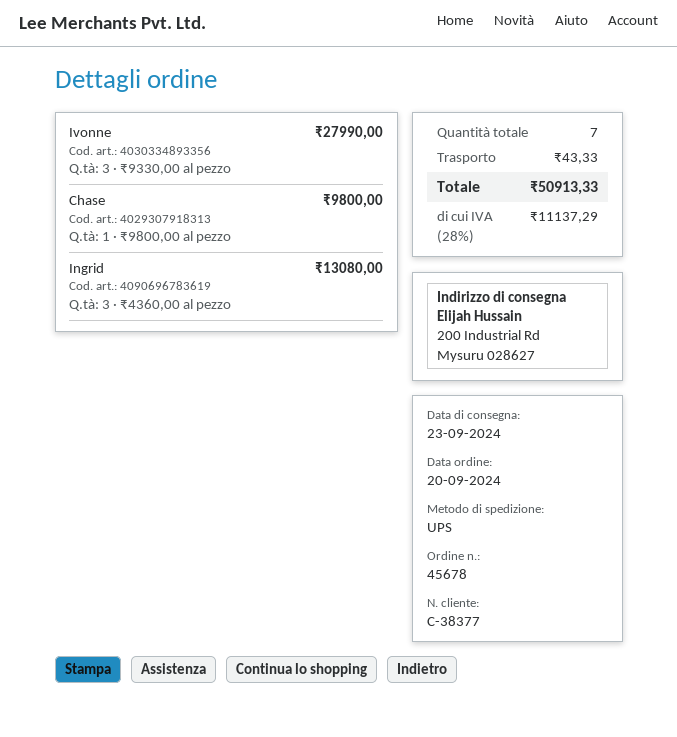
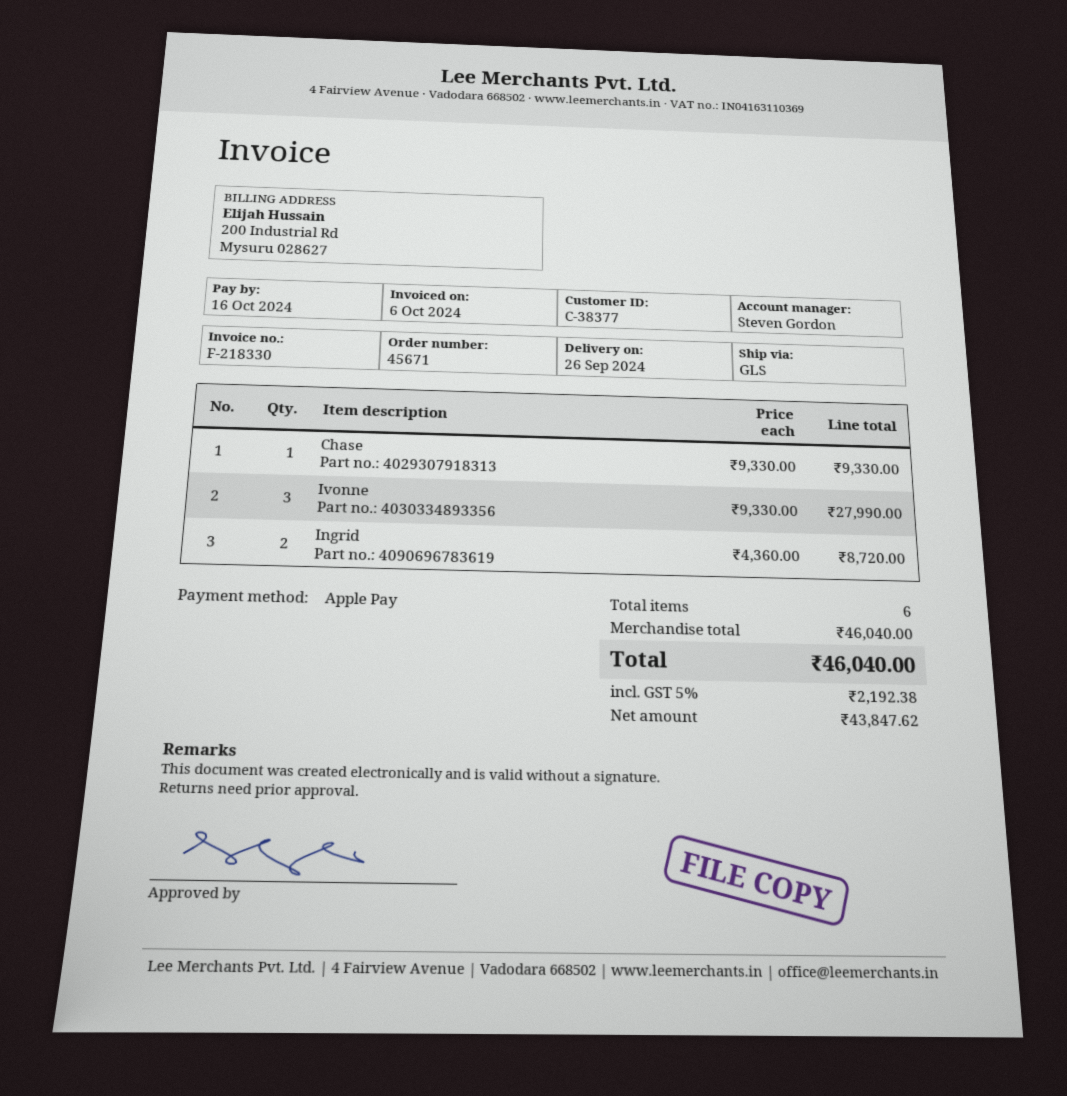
order number: 45678 -> 45671
delivery date: 2024-09-23 -> 2024-09-26
shipping method: UPS -> GLS
Chase: 1 x 9800.00 = 9800.00 -> 1 x 9330.00 = 9330.00
Ingrid: 3 x 4360.00 = 13080.00 -> 2 x 4360.00 = 8720.00
total quantity: 7 -> 6
shipping: 43.33 -> none
tax: 28% = 11137.29 -> 5% = 2192.38
total: 50913.33 -> 46040.00

